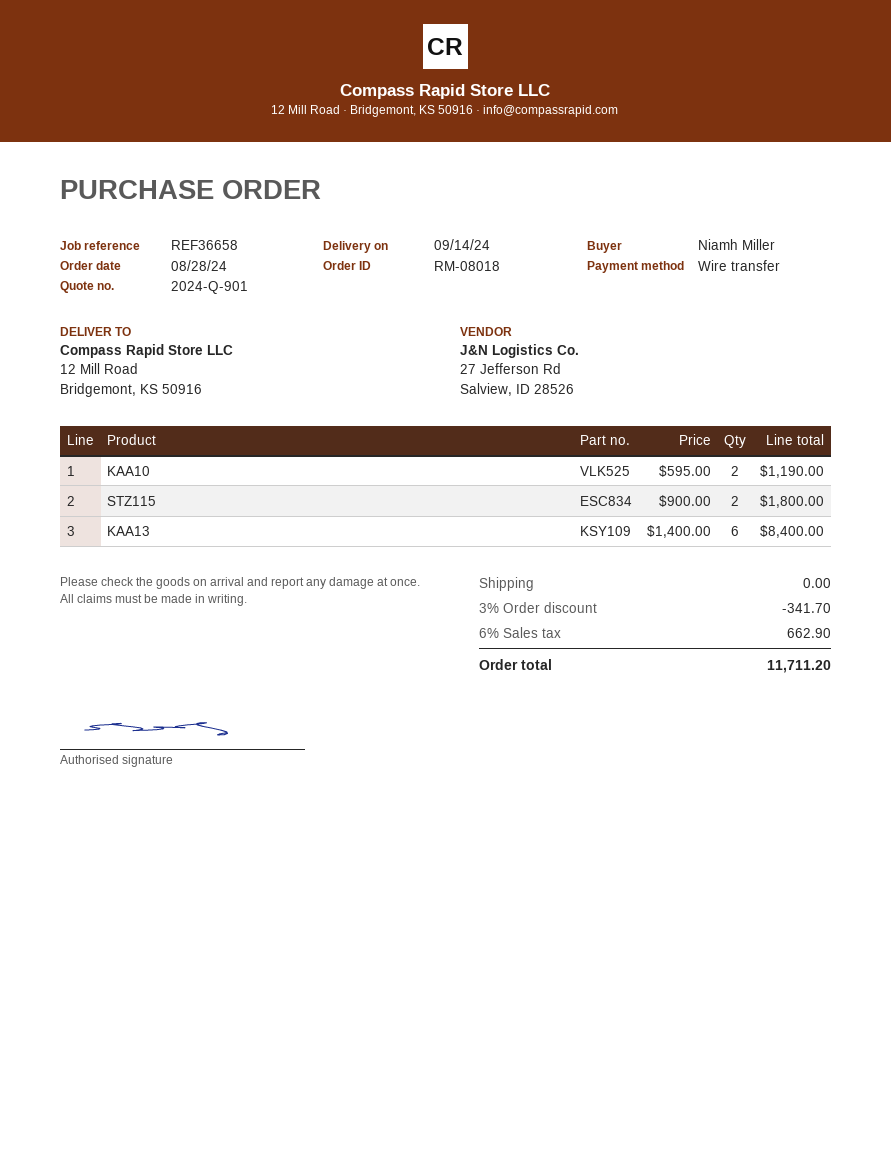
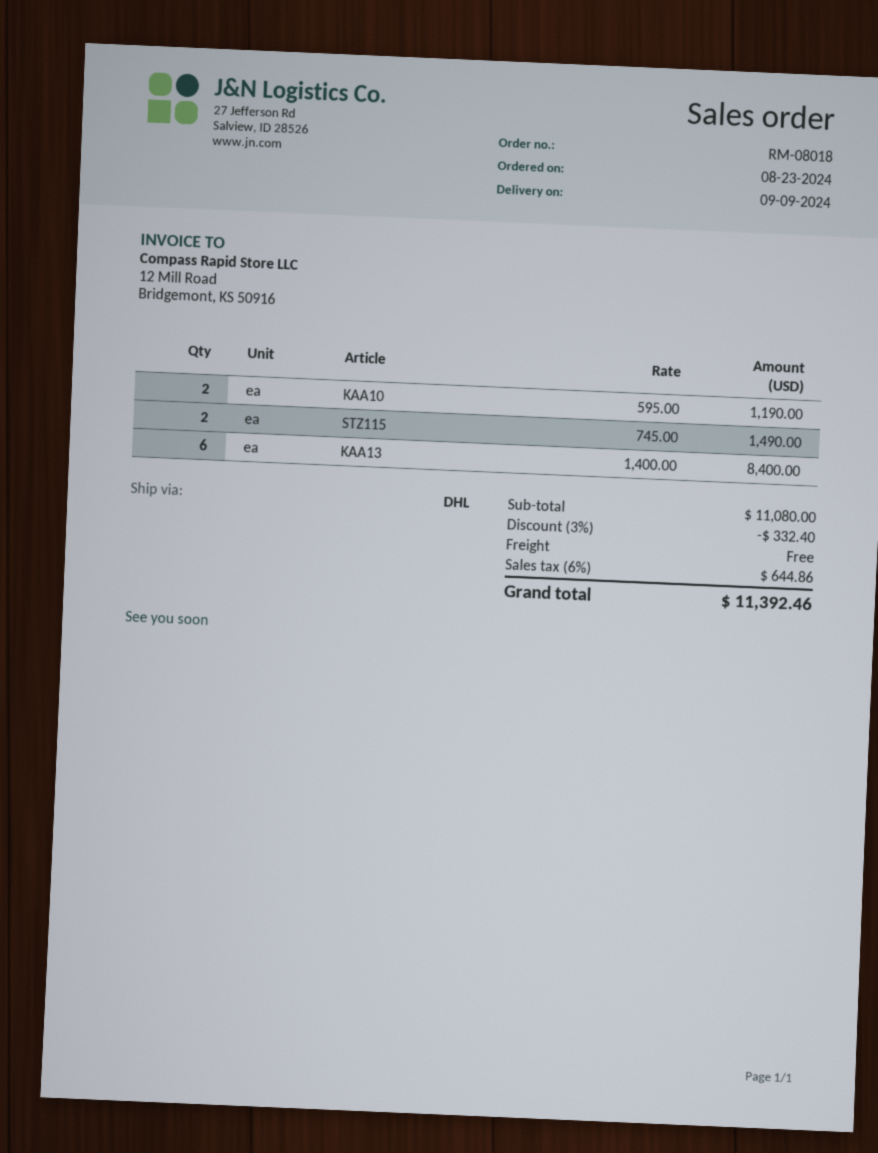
order date: 2024-08-28 -> 2024-08-23
delivery date: 2024-09-14 -> 2024-09-09
STZ115: 2 x 900.00 = 1800.00 -> 2 x 745.00 = 1490.00
discount: 3% = 341.70 -> 3% = 332.40
tax: 6% = 662.90 -> 6% = 644.86
total: 11711.20 -> 11392.46

